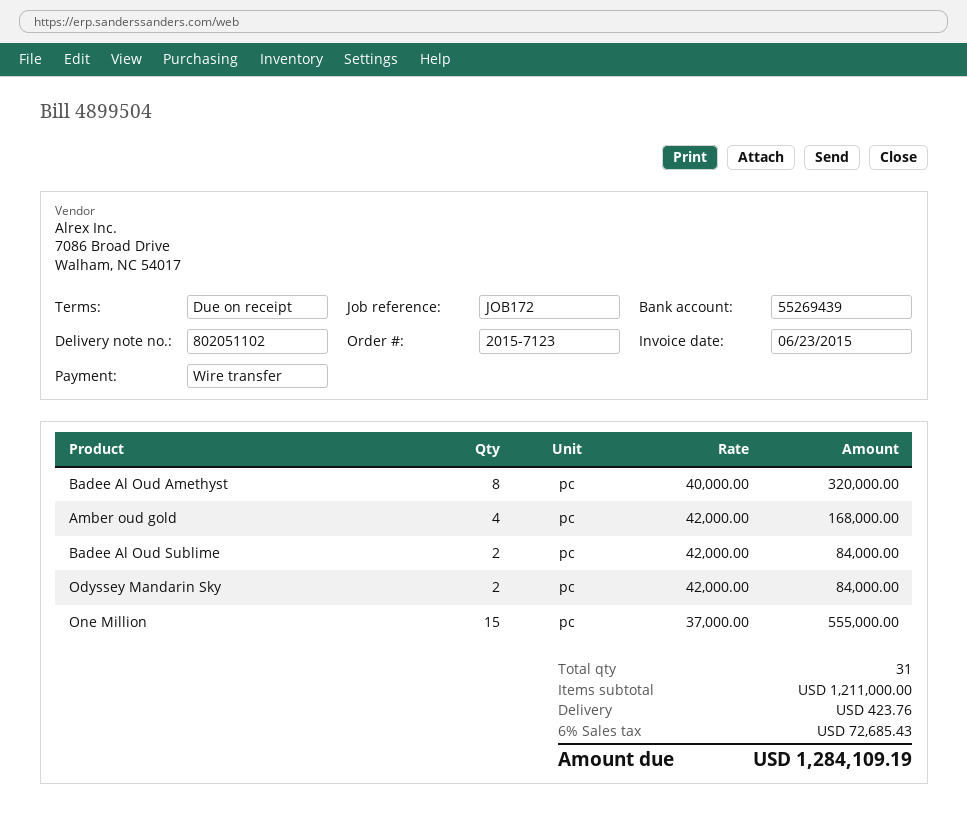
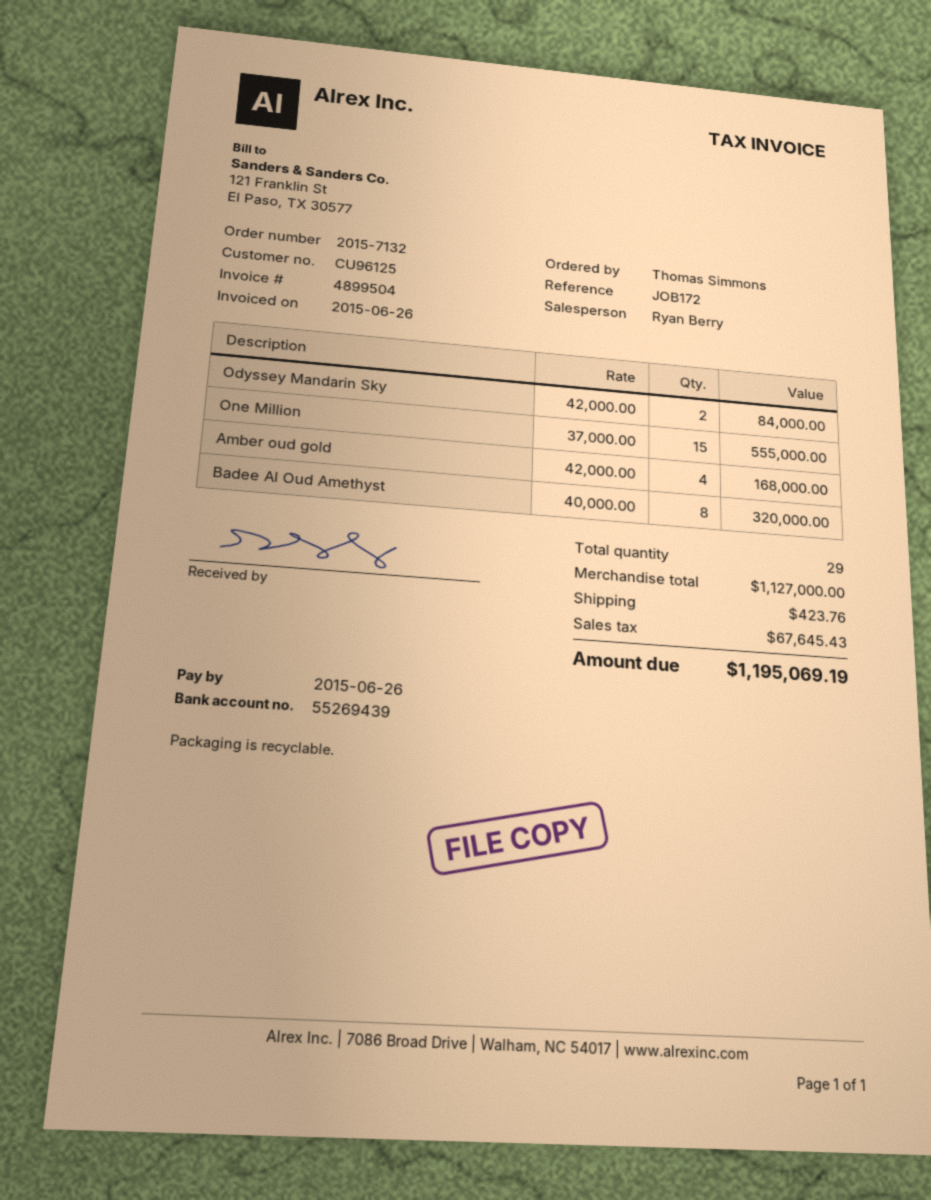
order number: 2015-7123 -> 2015-7132
invoice date: 2015-06-23 -> 2015-06-26
Badee Al Oud Sublime: 2 x 42000.00 = 84000.00 -> none
total quantity: 31 -> 29
subtotal: 1211000.00 -> 1127000.00
tax: 72685.43 -> 67645.43
total: 1284109.19 -> 1195069.19

